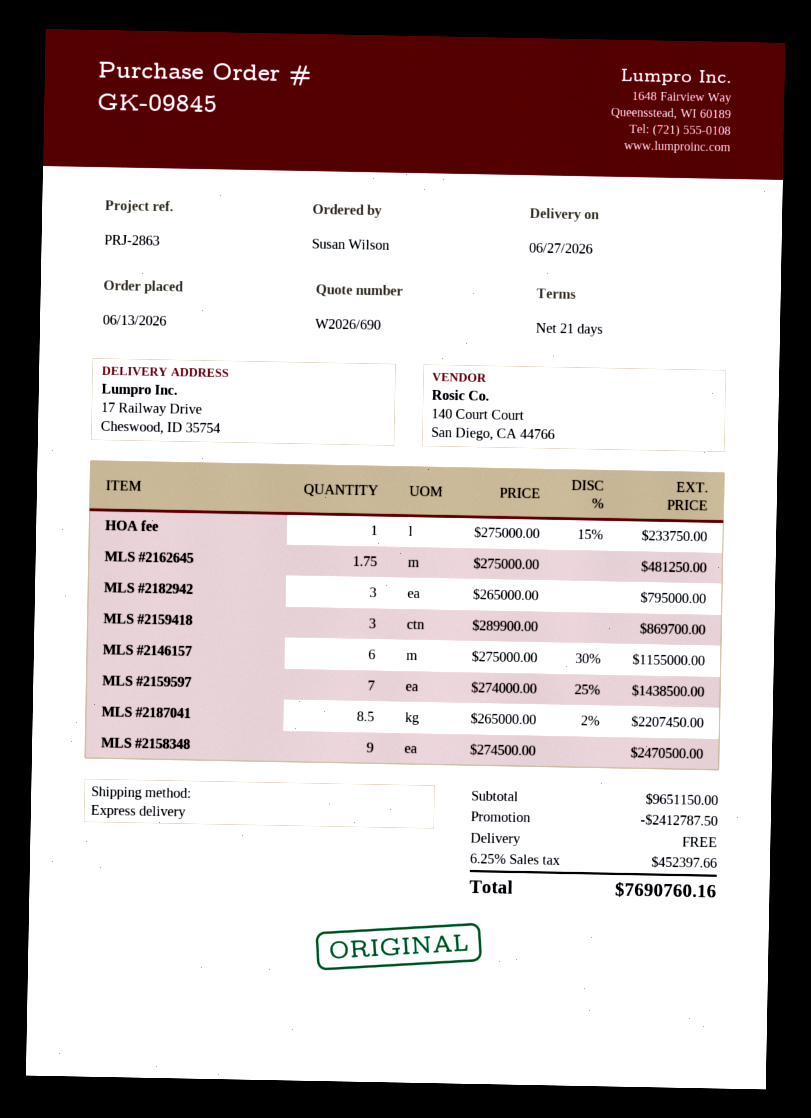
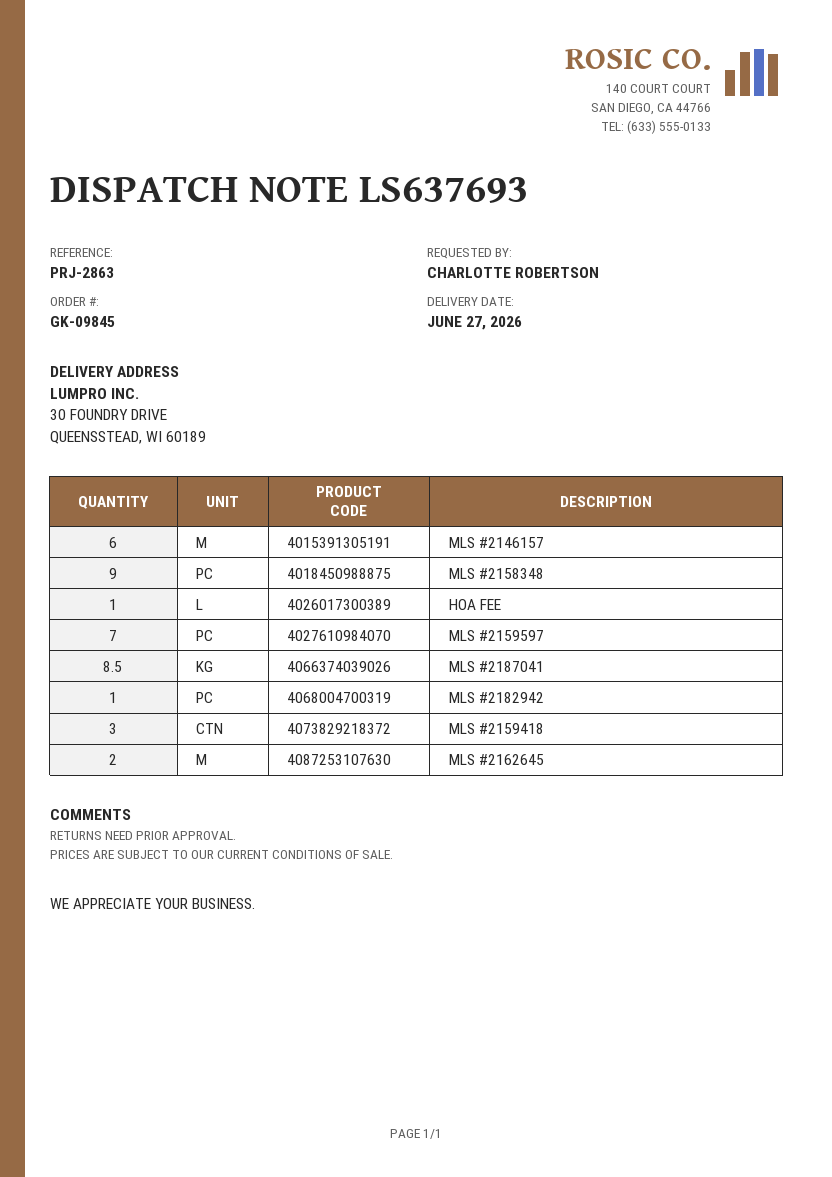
ordered by: Susan Wilson -> CHARLOTTE ROBERTSON
ship to: 17 Railway Drive, Cheswood, ID 35754 -> 30 FOUNDRY DRIVE, QUEENSSTEAD, WI 60189
MLS #2162645: 1.75 -> 2
MLS #2182942: 3 -> 1

